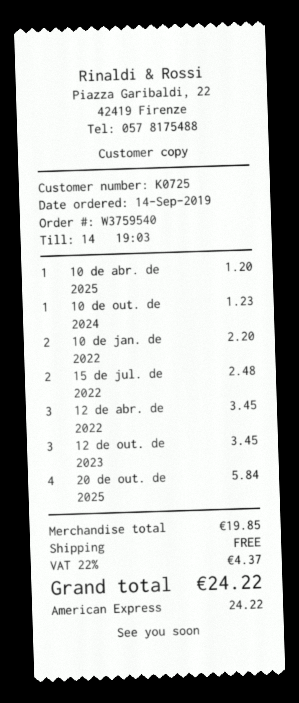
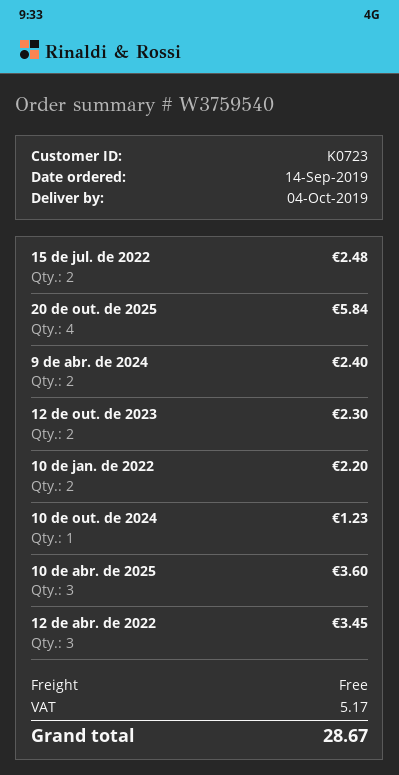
customer number: K0725 -> K0723
10 de abr. de 2025: 1 for 1.20 -> 3 for 3.60
12 de out. de 2023: 3 for 3.45 -> 2 for 2.30
9 de abr. de 2024: none -> 2 for 2.40
tax: 4.37 -> 5.17
total: 24.22 -> 28.67

